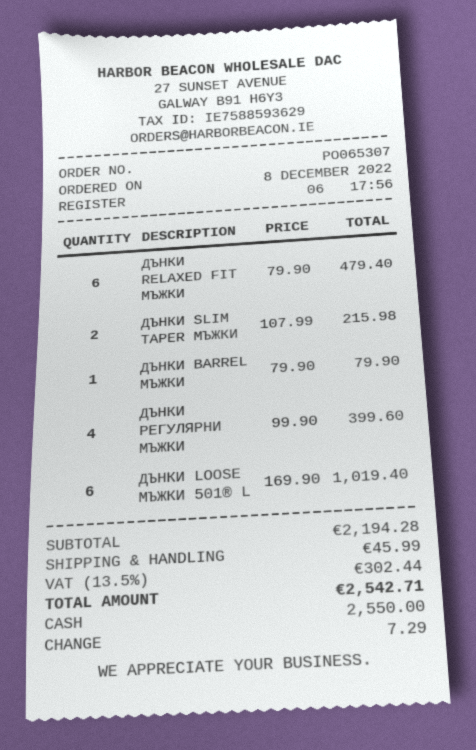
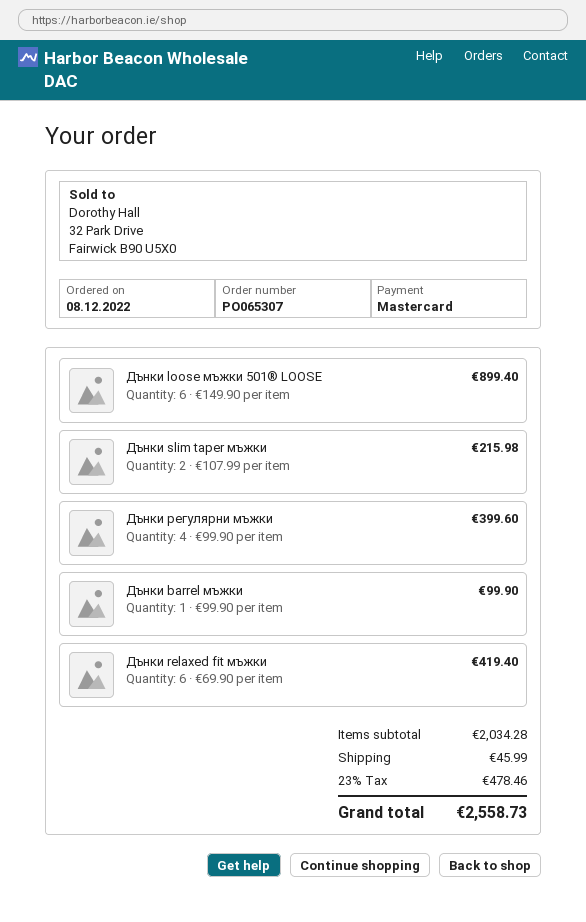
payment method: cash -> Mastercard
ДЪНКИ RELAXED FIT МЪЖКИ: 6 x 79.90 = 479.40 -> 6 x 69.90 = 419.40
ДЪНКИ BARREL МЪЖКИ: 1 x 79.90 = 79.90 -> 1 x 99.90 = 99.90
ДЪНКИ LOOSE МЪЖКИ 501® L: 6 x 169.90 = 1019.40 -> 6 x 149.90 = 899.40
subtotal: 2194.28 -> 2034.28
tax: 13.5% = 302.44 -> 23% = 478.46
total: 2542.71 -> 2558.73

